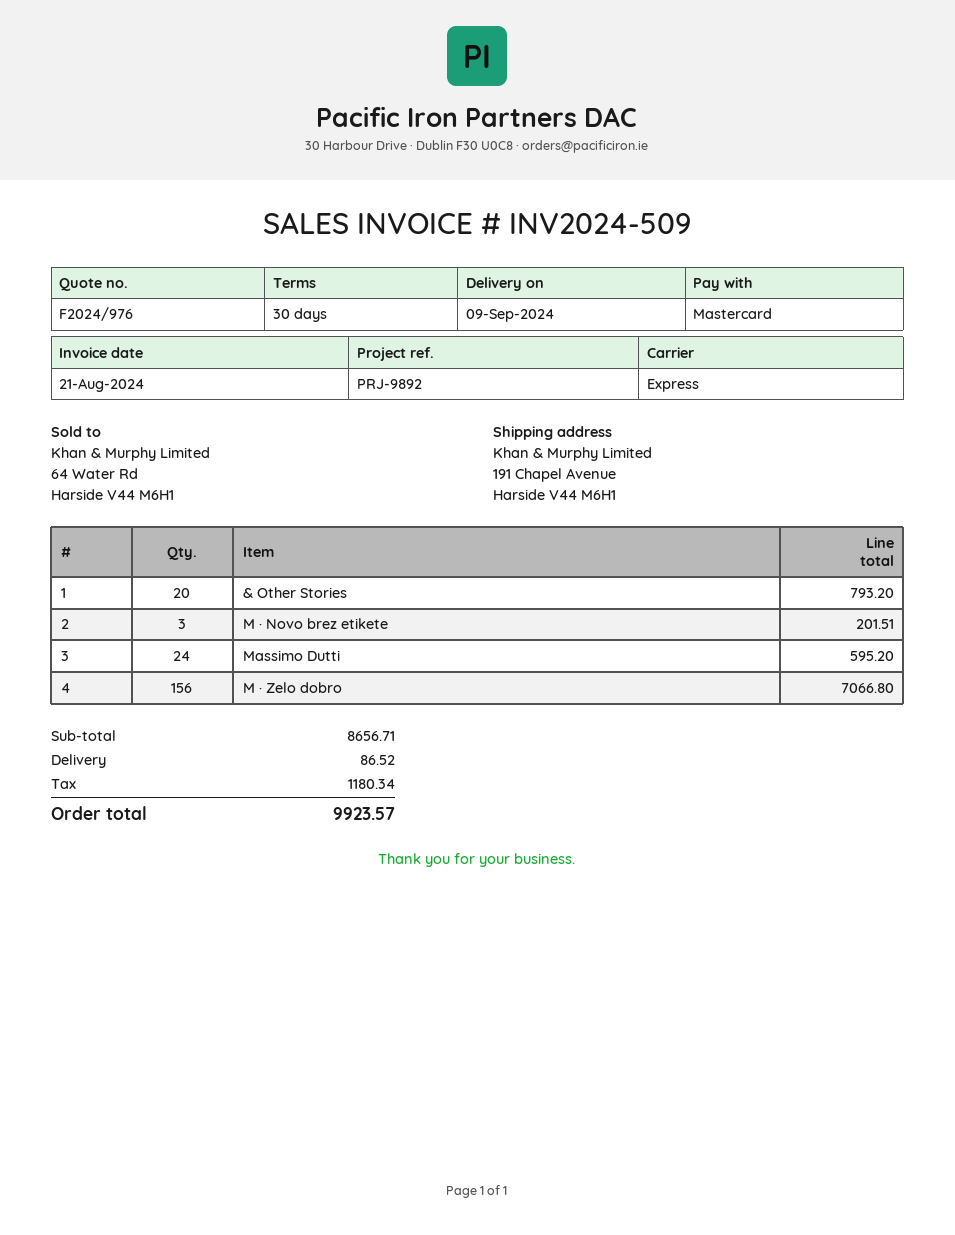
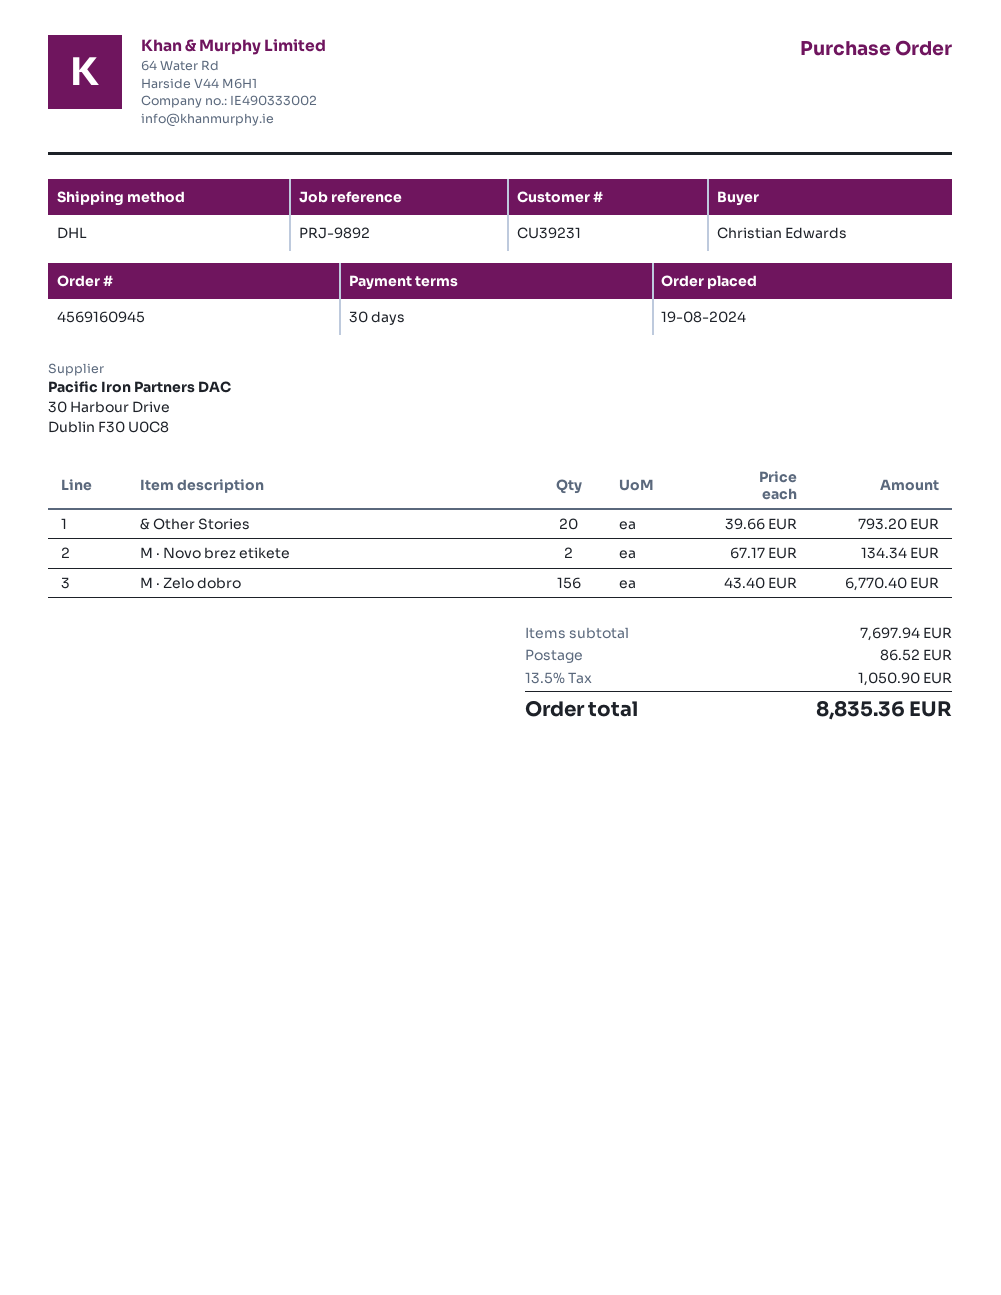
shipping method: express -> DHL
M · Novo brez etikete: 3 for 201.51 -> 2 for 134.34
Massimo Dutti: 24 for 595.20 -> none
M · Zelo dobro: 156 for 7066.80 -> 156 for 6770.40
subtotal: 8656.71 -> 7697.94
tax: 1180.34 -> 1050.90
total: 9923.57 -> 8835.36

